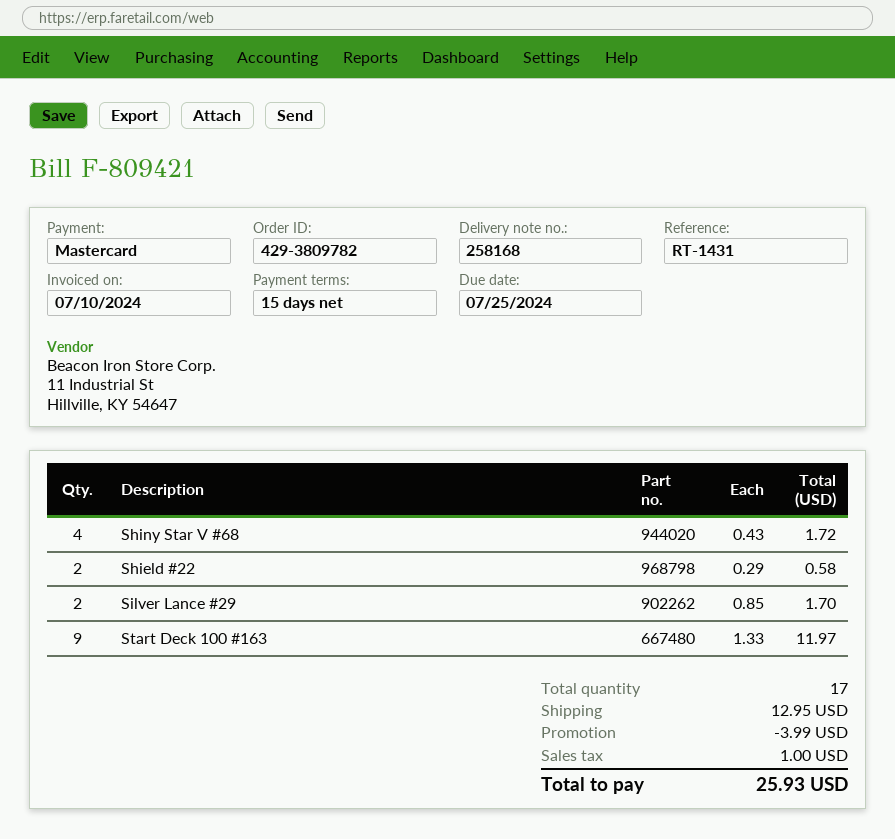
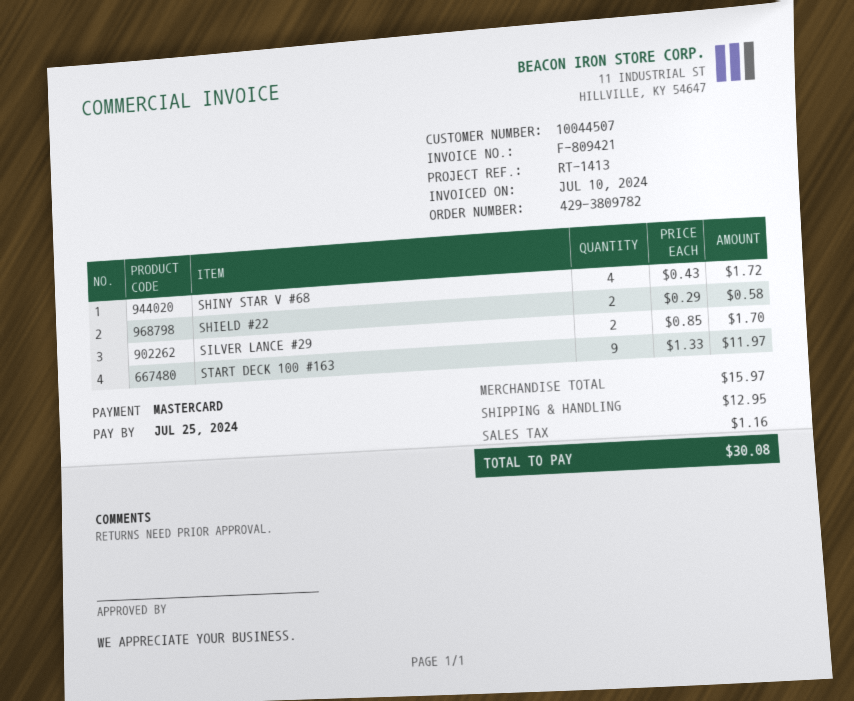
reference: RT-1431 -> RT-1413
discount: 3.99 -> none
tax: 1.00 -> 1.16
total: 25.93 -> 30.08

